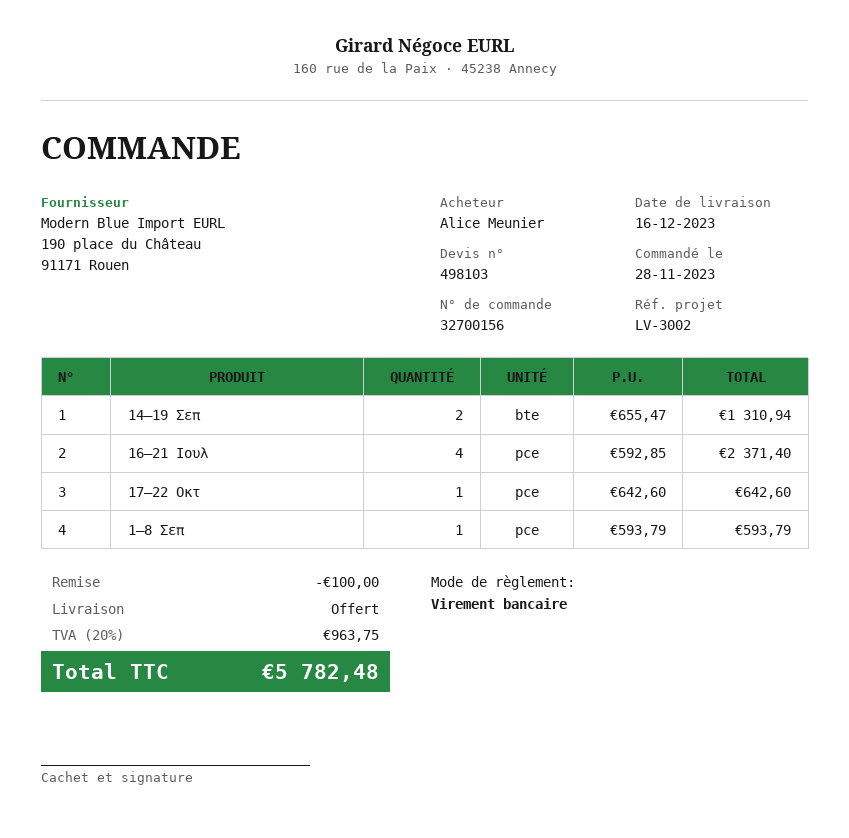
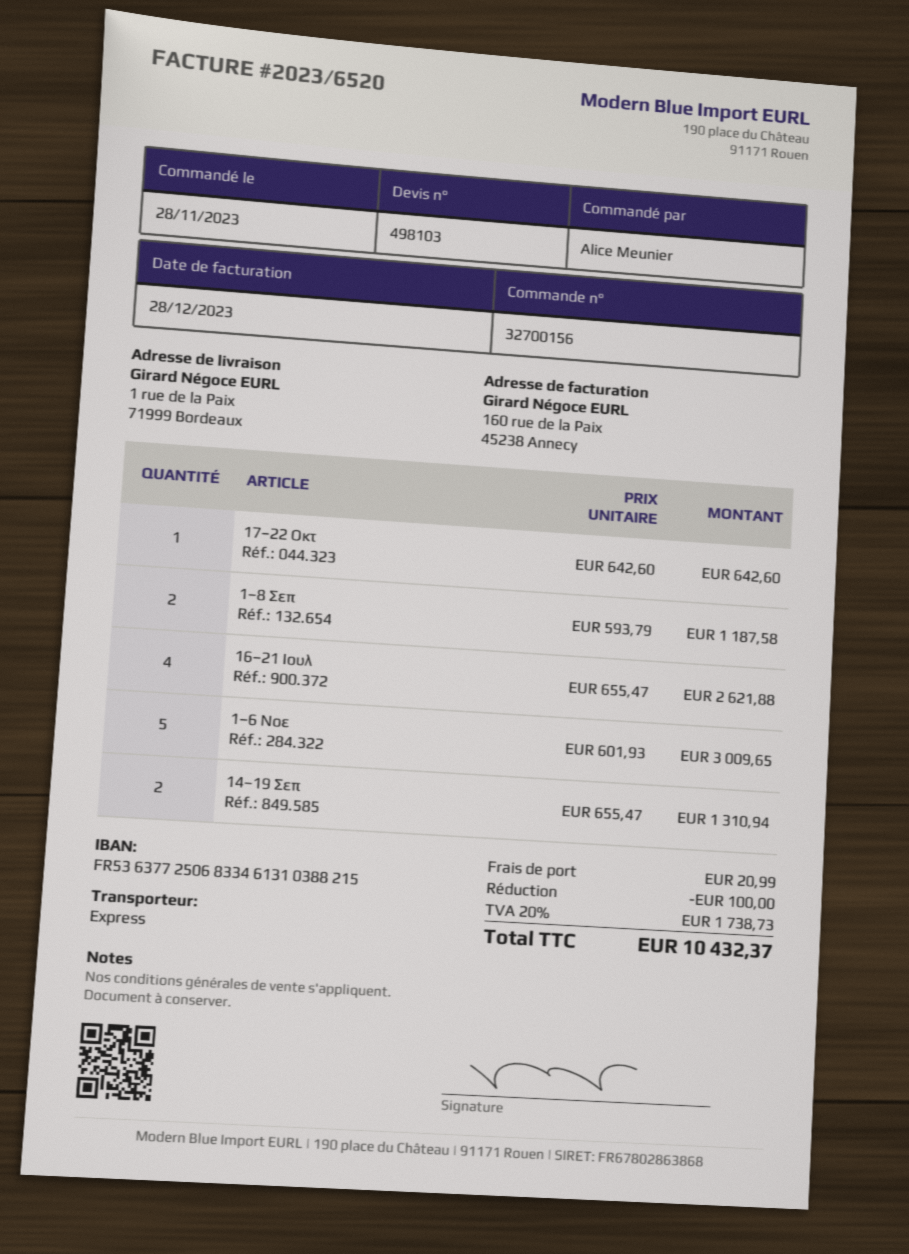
16–21 Ιουλ: 4 x 592.85 = 2371.40 -> 4 x 655.47 = 2621.88
1–8 Σεπ: 1 x 593.79 = 593.79 -> 2 x 593.79 = 1187.58
1–6 Νοε: none -> 5 x 601.93 = 3009.65
shipping: 0.00 -> 20.99
tax: 20% = 963.75 -> 20% = 1738.73
total: 5782.48 -> 10432.37

